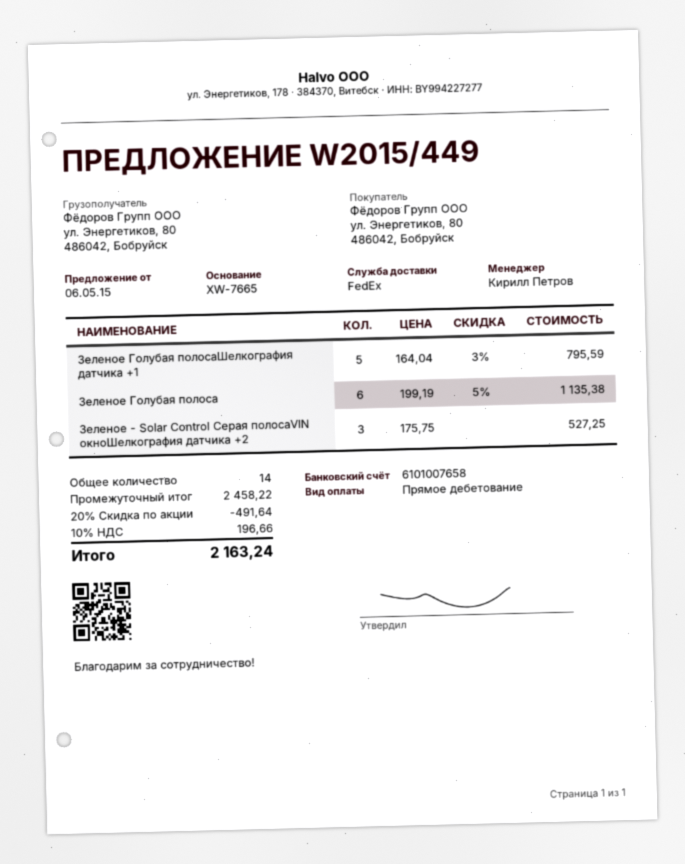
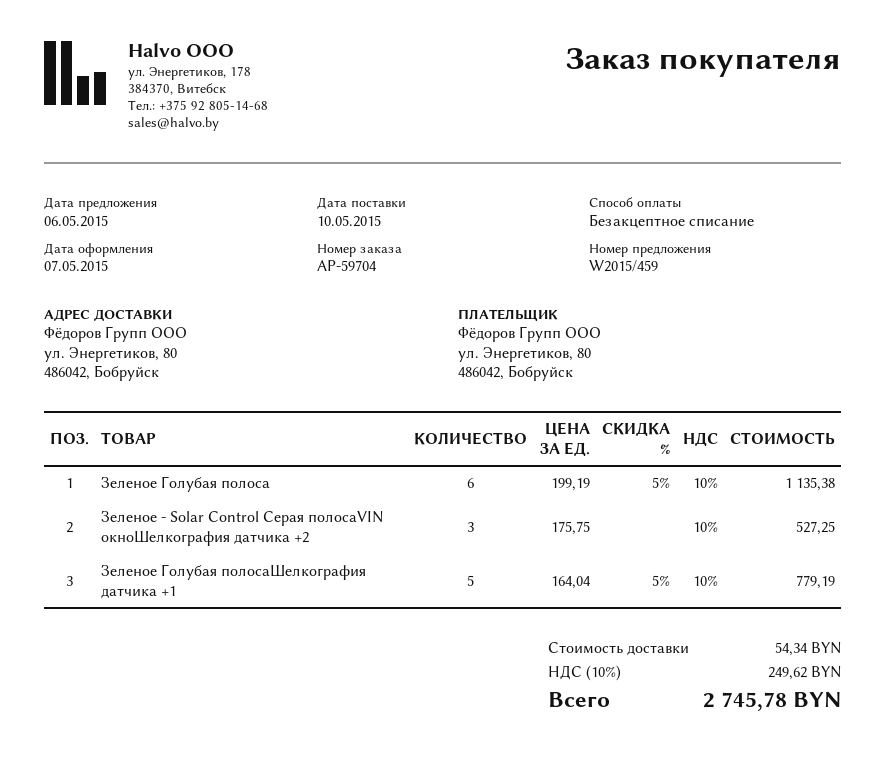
quote number: W2015/449 -> W2015/459
Зеленое Голубая полосаШелкография датчика +1: 5 x 164.04 - 3% = 795.59 -> 5 x 164.04 - 5% = 779.19
discount: 20% = 491.64 -> none
shipping: none -> 54.34
tax: 10% = 196.66 -> 10% = 249.62
total: 2163.24 -> 2745.78

